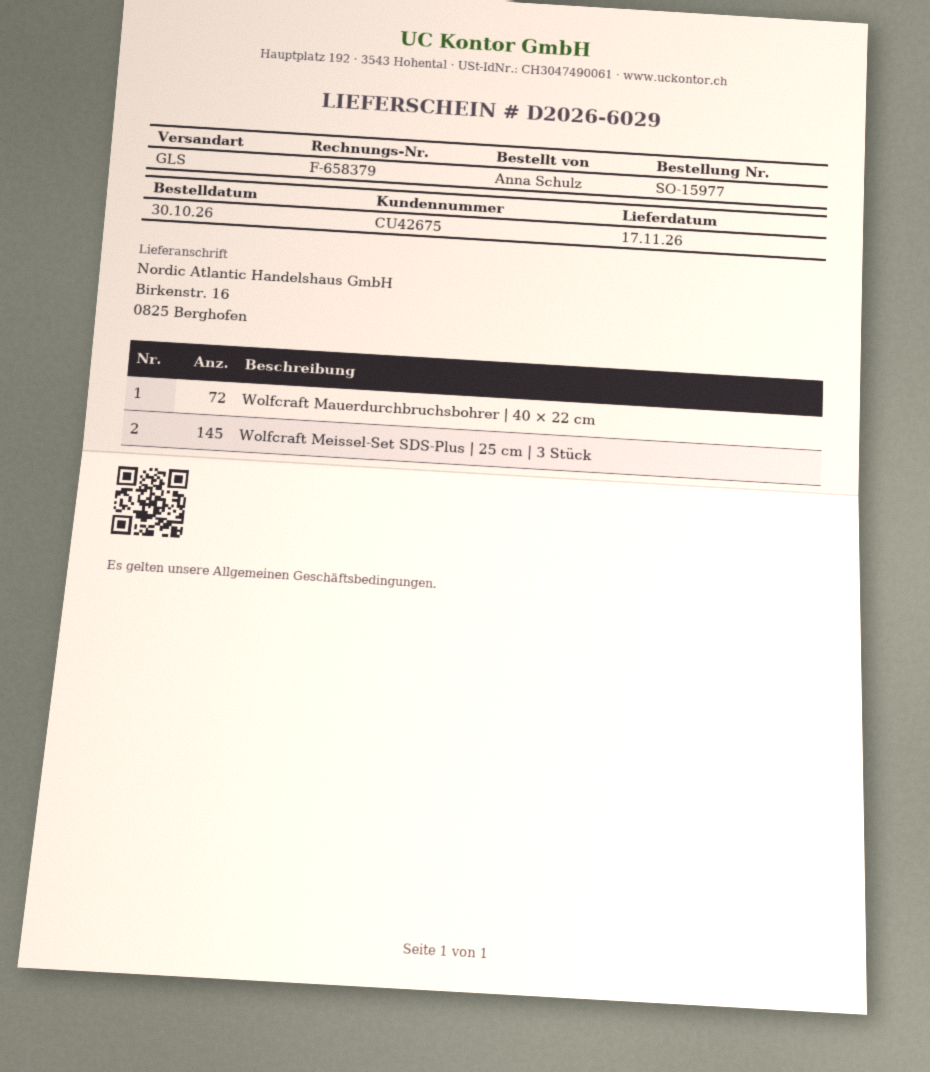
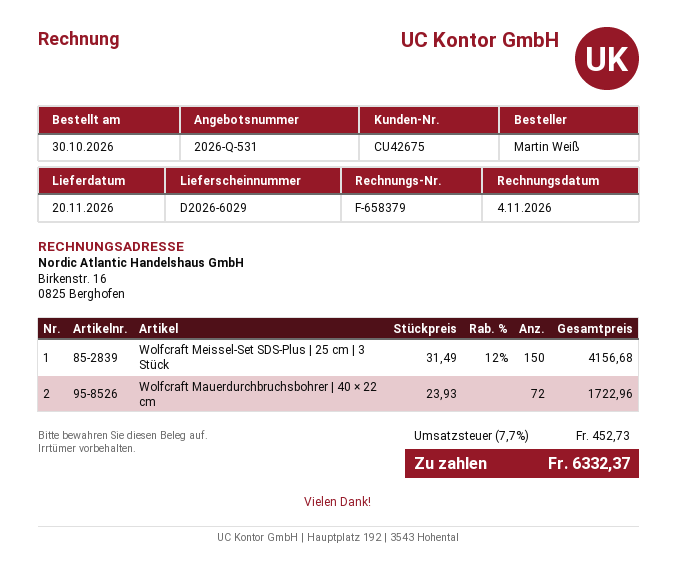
delivery date: 2026-11-17 -> 2026-11-20
ordered by: Anna Schulz -> Martin Weiß
Wolfcraft Meissel-Set SDS-Plus | 25 cm | 3 Stück: 145 -> 150

